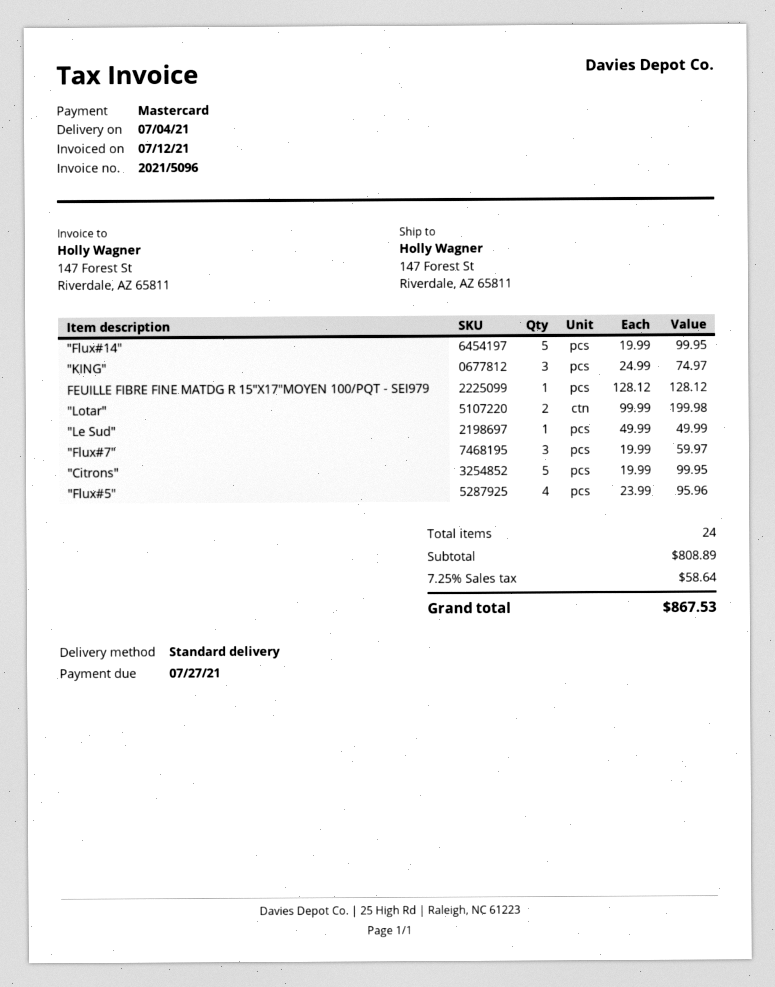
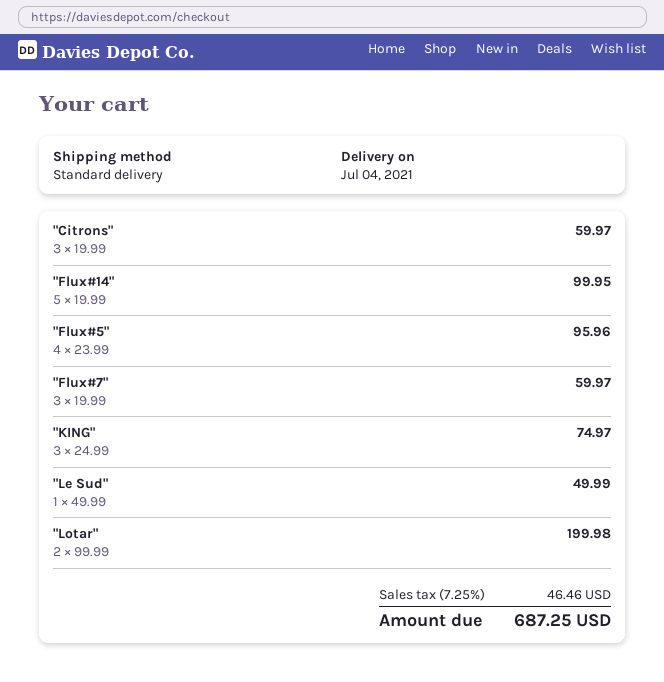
FEUILLE FIBRE FINE MATDG R 15"X17"MOYEN 100/PQT - SEI979: 1 x 128.12 = 128.12 -> none
"Citrons": 5 x 19.99 = 99.95 -> 3 x 19.99 = 59.97
tax: 7.25% = 58.64 -> 7.25% = 46.46
total: 867.53 -> 687.25

